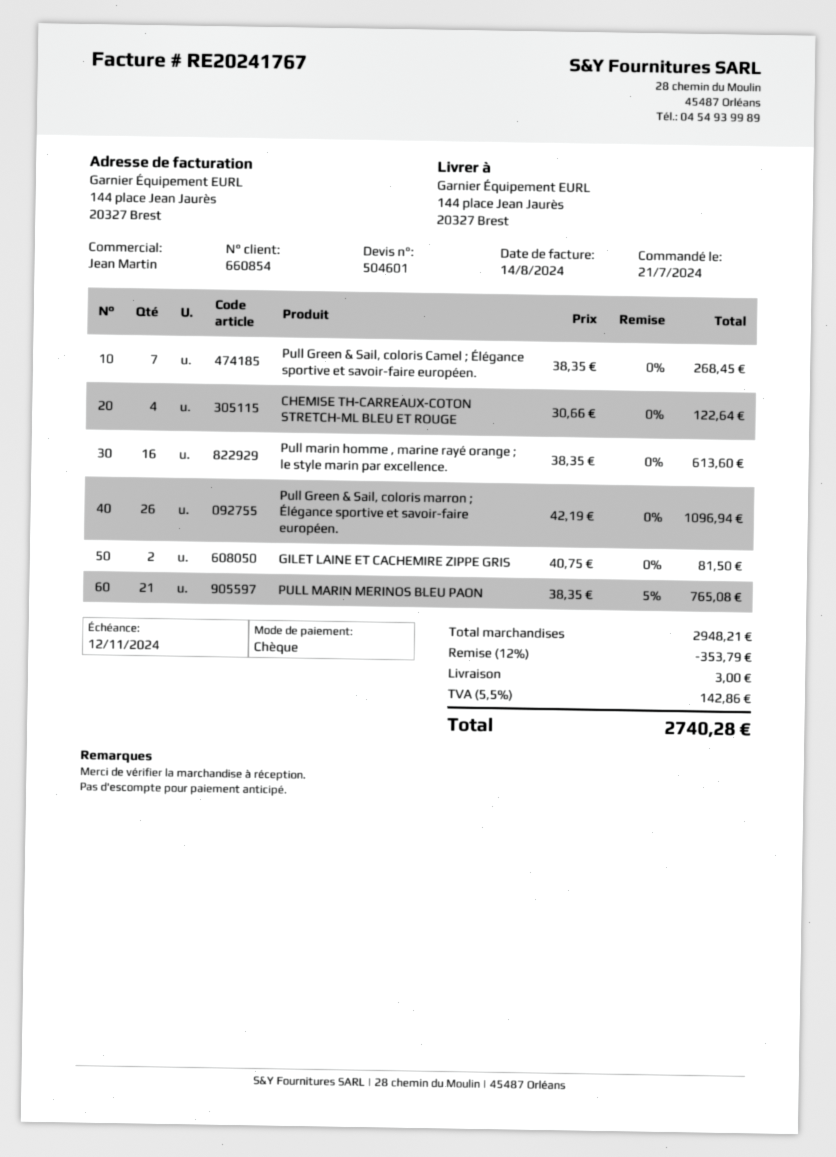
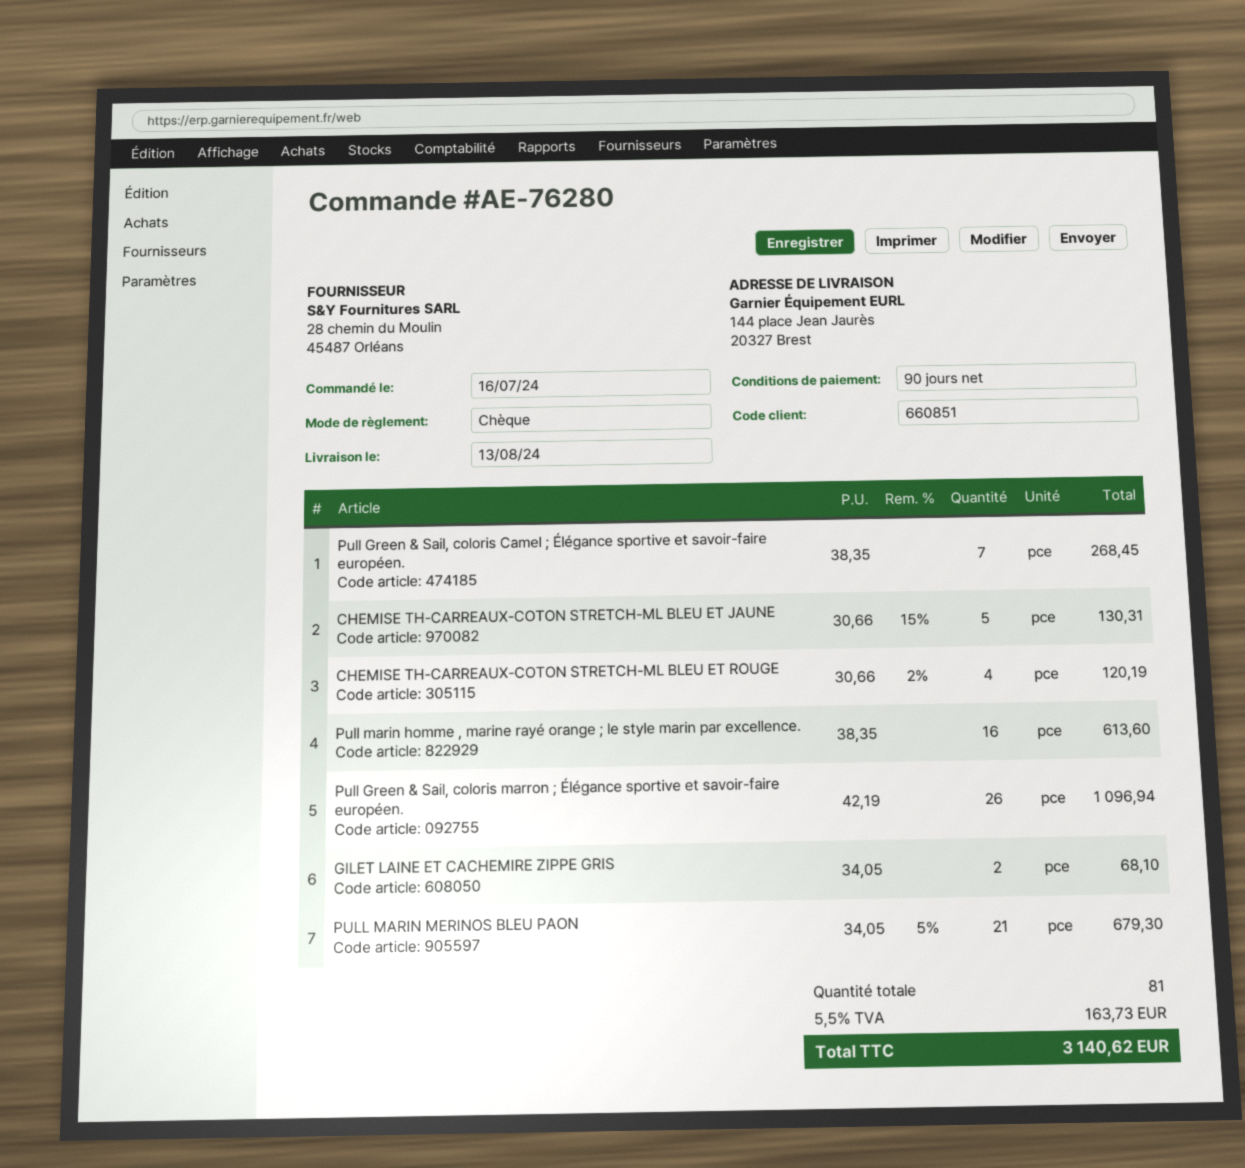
order date: 2024-07-21 -> 2024-07-16
customer number: 660854 -> 660851
CHEMISE TH-CARREAUX-COTON STRETCH-ML BLEU ET ROUGE: 4 x 30.66 = 122.64 -> 4 x 30.66 - 2% = 120.19
GILET LAINE ET CACHEMIRE ZIPPE GRIS: 2 x 40.75 = 81.50 -> 2 x 34.05 = 68.10
PULL MARIN MERINOS BLEU PAON: 21 x 38.35 - 5% = 765.08 -> 21 x 34.05 - 5% = 679.30
CHEMISE TH-CARREAUX-COTON STRETCH-ML BLEU ET JAUNE: none -> 5 x 30.66 - 15% = 130.31
discount: 12% = 353.79 -> none
shipping: 3.00 -> none
tax: 5.5% = 142.86 -> 5.5% = 163.73
total: 2740.28 -> 3140.62

